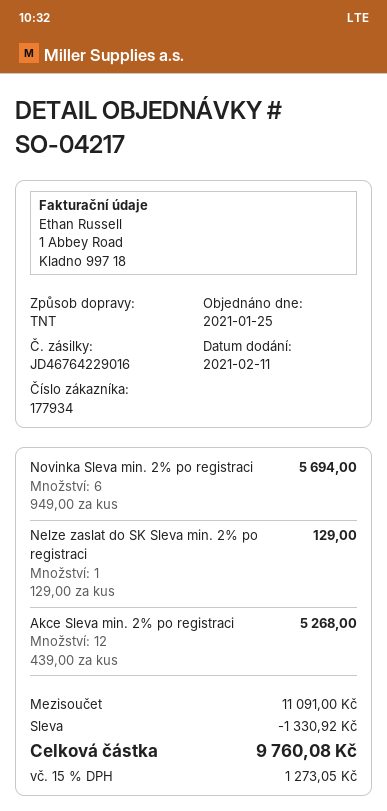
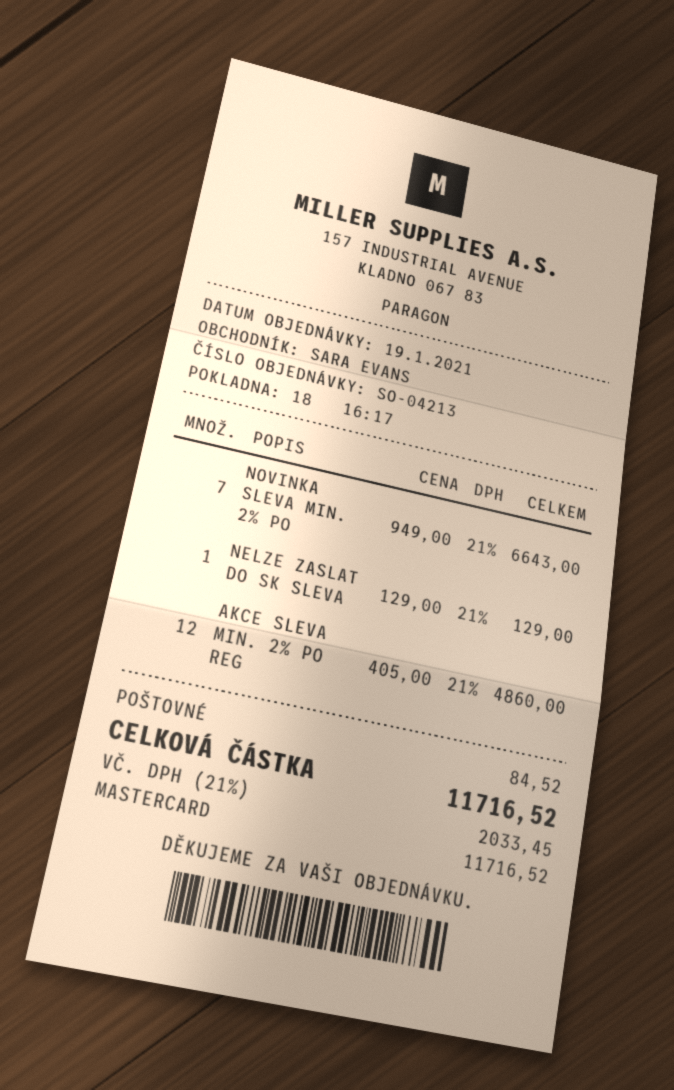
order number: SO-04217 -> SO-04213
order date: 2021-01-25 -> 2021-01-19
Novinka Sleva min. 2% po registraci: 6 x 949.00 = 5694.00 -> 7 x 949.00 = 6643.00
Akce Sleva min. 2% po registraci: 12 x 439.00 = 5268.00 -> 12 x 405.00 = 4860.00
discount: 1330.92 -> none
shipping: none -> 84.52
tax: 15% = 1273.05 -> 21% = 2033.45
total: 9760.08 -> 11716.52

